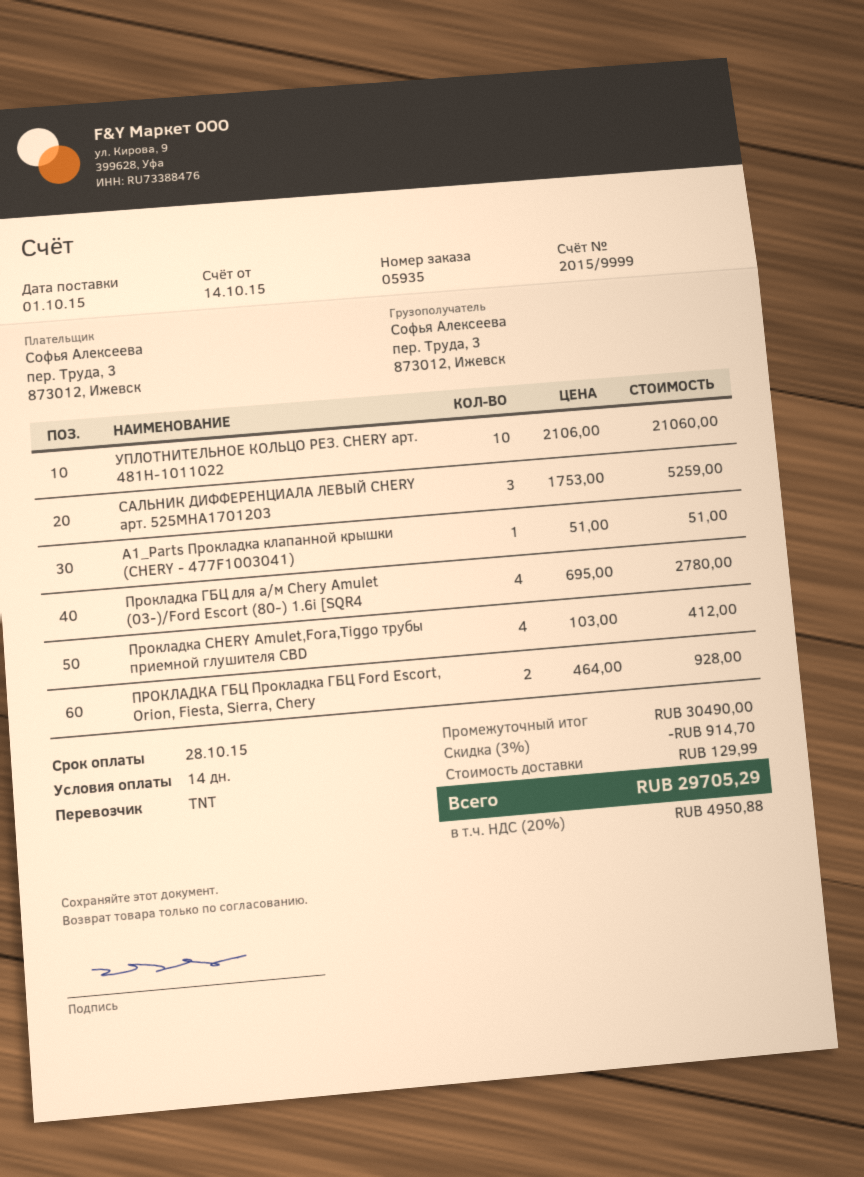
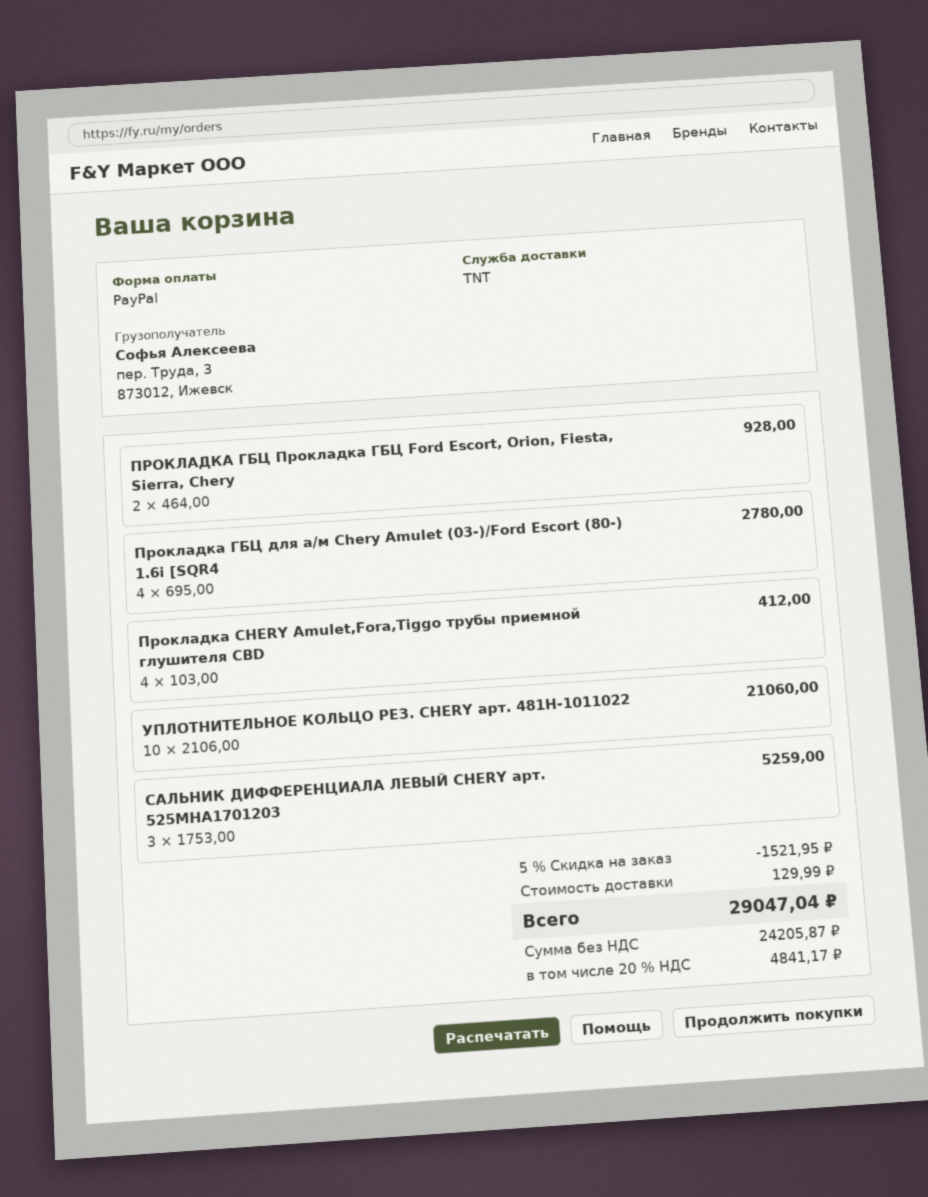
A1_Parts Прокладка клапанной крышки (CHERY - 477F1003041): 1 x 51.00 = 51.00 -> none
discount: 3% = 914.70 -> 5% = 1521.95
tax: 20% = 4950.88 -> 20% = 4841.17
total: 29705.29 -> 29047.04

